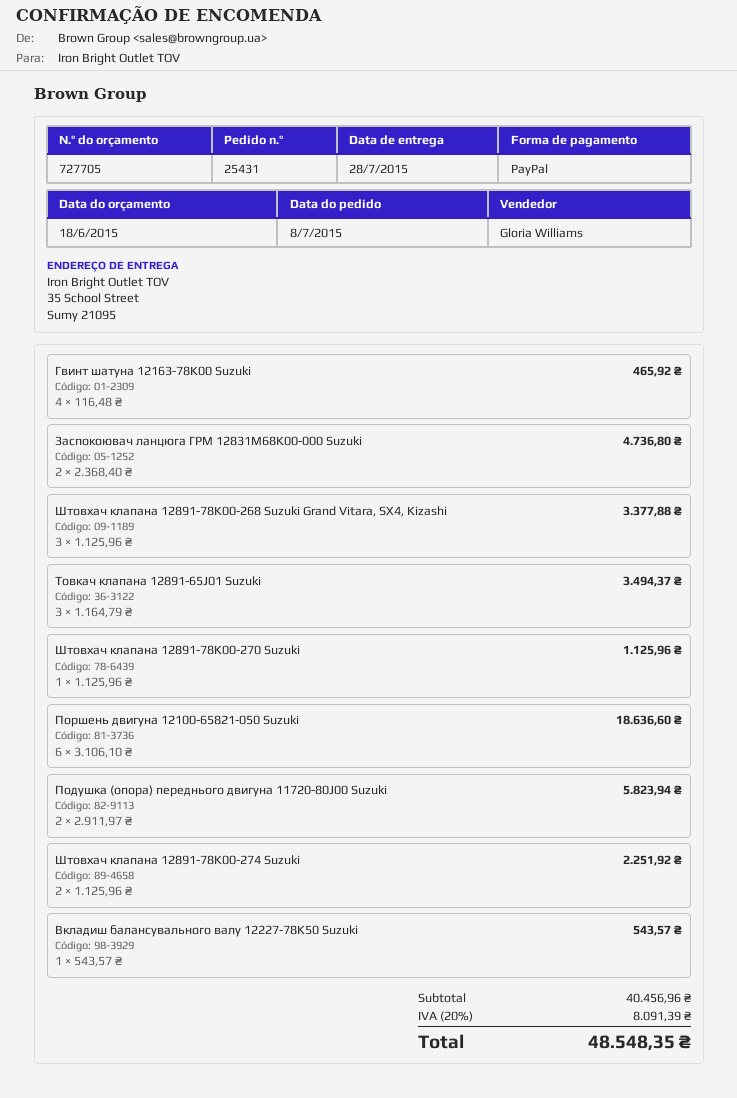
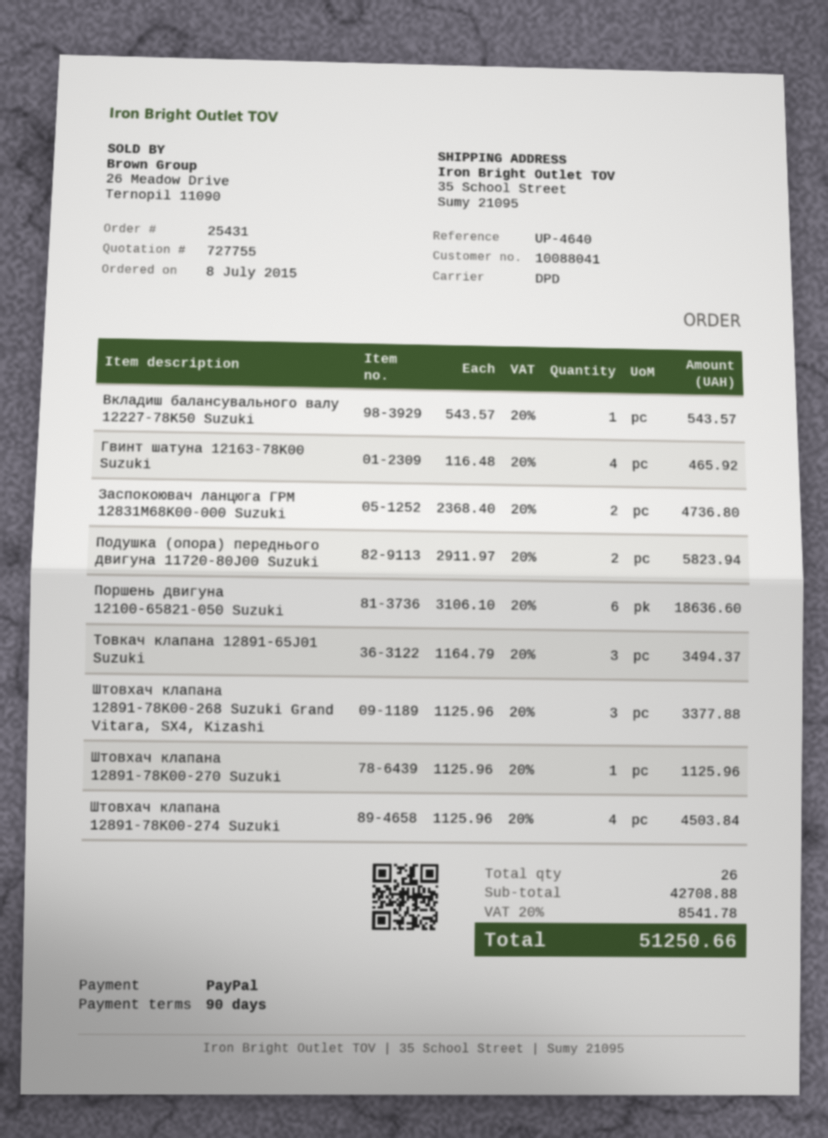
quote number: 727705 -> 727755
Штовхач клапана 12891-78K00-274 Suzuki: 2 x 1125.96 = 2251.92 -> 4 x 1125.96 = 4503.84
subtotal: 40456.96 -> 42708.88
tax: 20% = 8091.39 -> 20% = 8541.78
total: 48548.35 -> 51250.66

